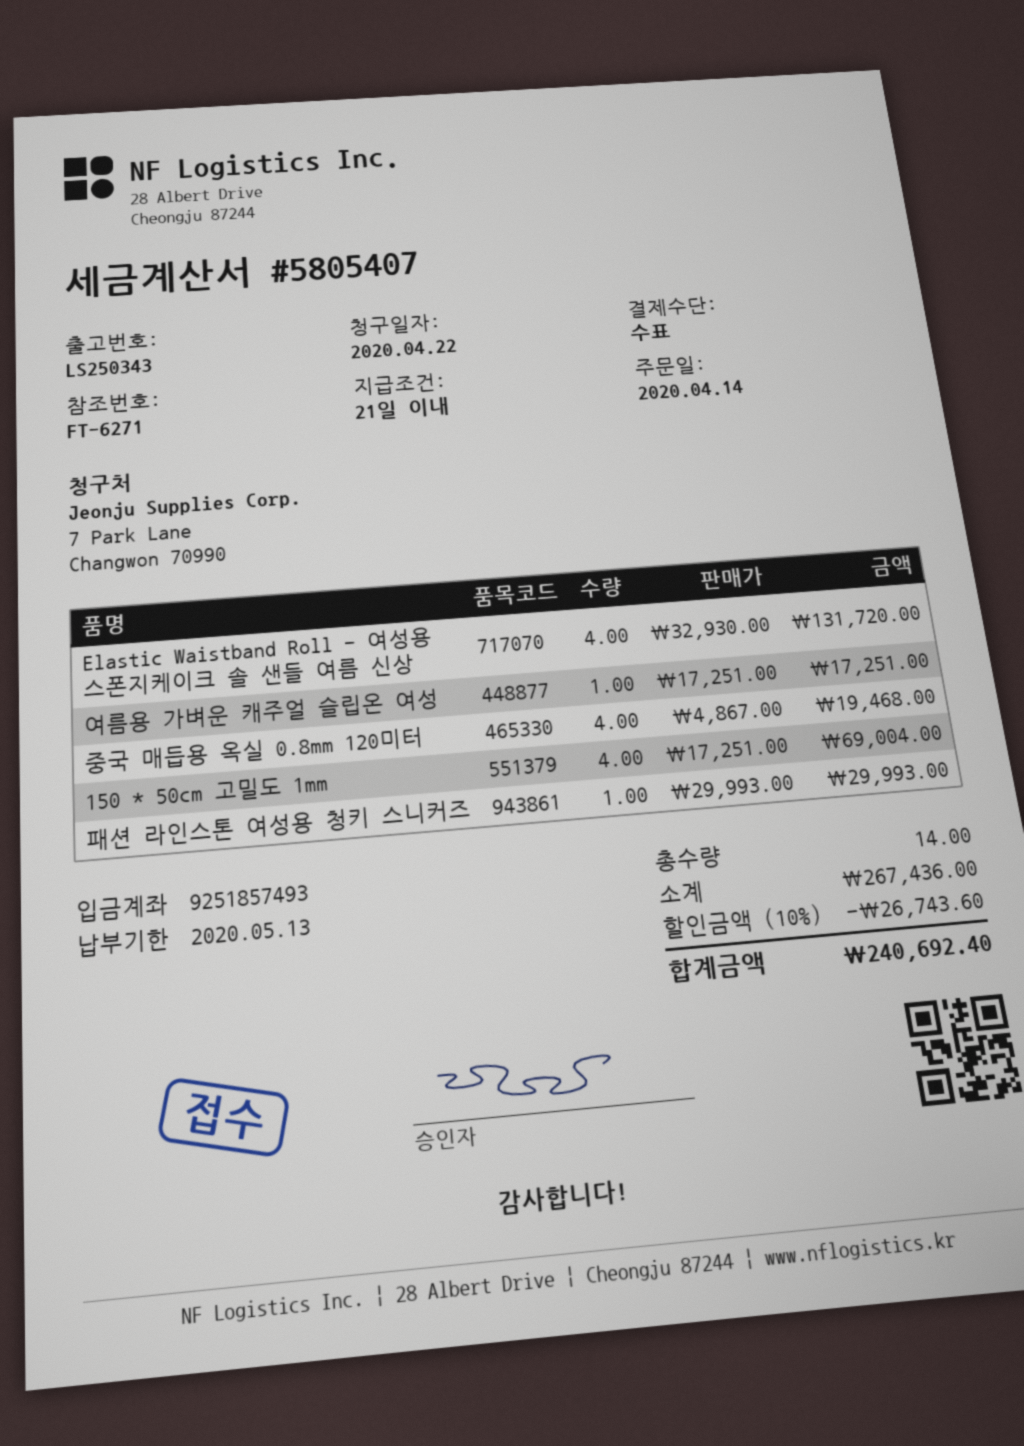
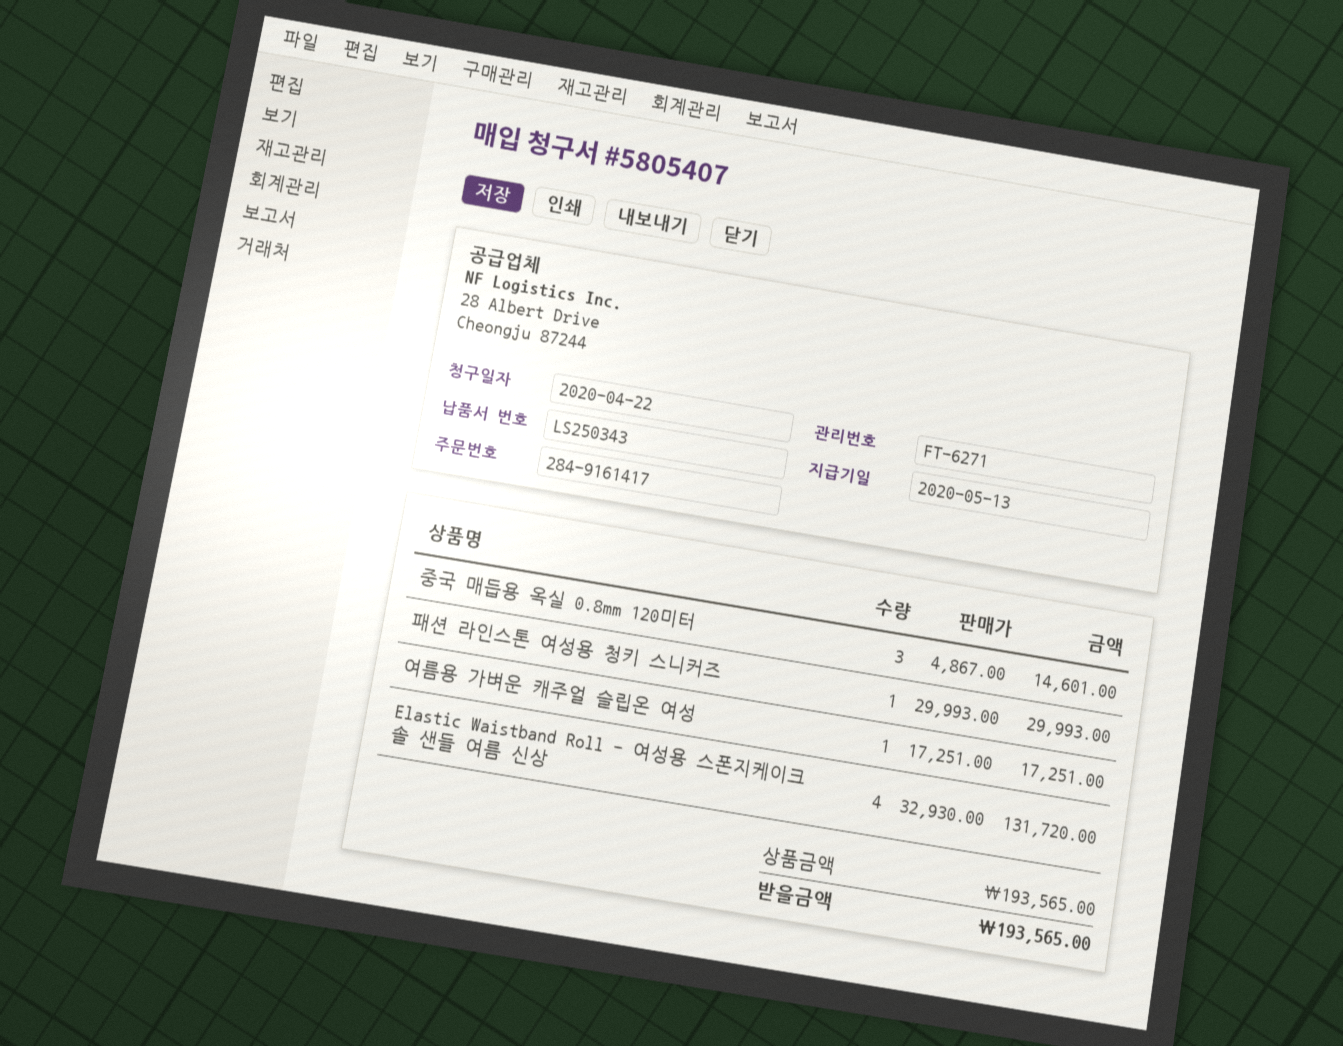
중국 매듭용 옥실 0.8mm 120미터: 4 x 4867.00 = 19468.00 -> 3 x 4867.00 = 14601.00
150 * 50cm 고밀도 1mm: 4 x 17251.00 = 69004.00 -> none
subtotal: 267436.00 -> 193565.00
discount: 10% = 26743.60 -> none
total: 240692.40 -> 193565.00

